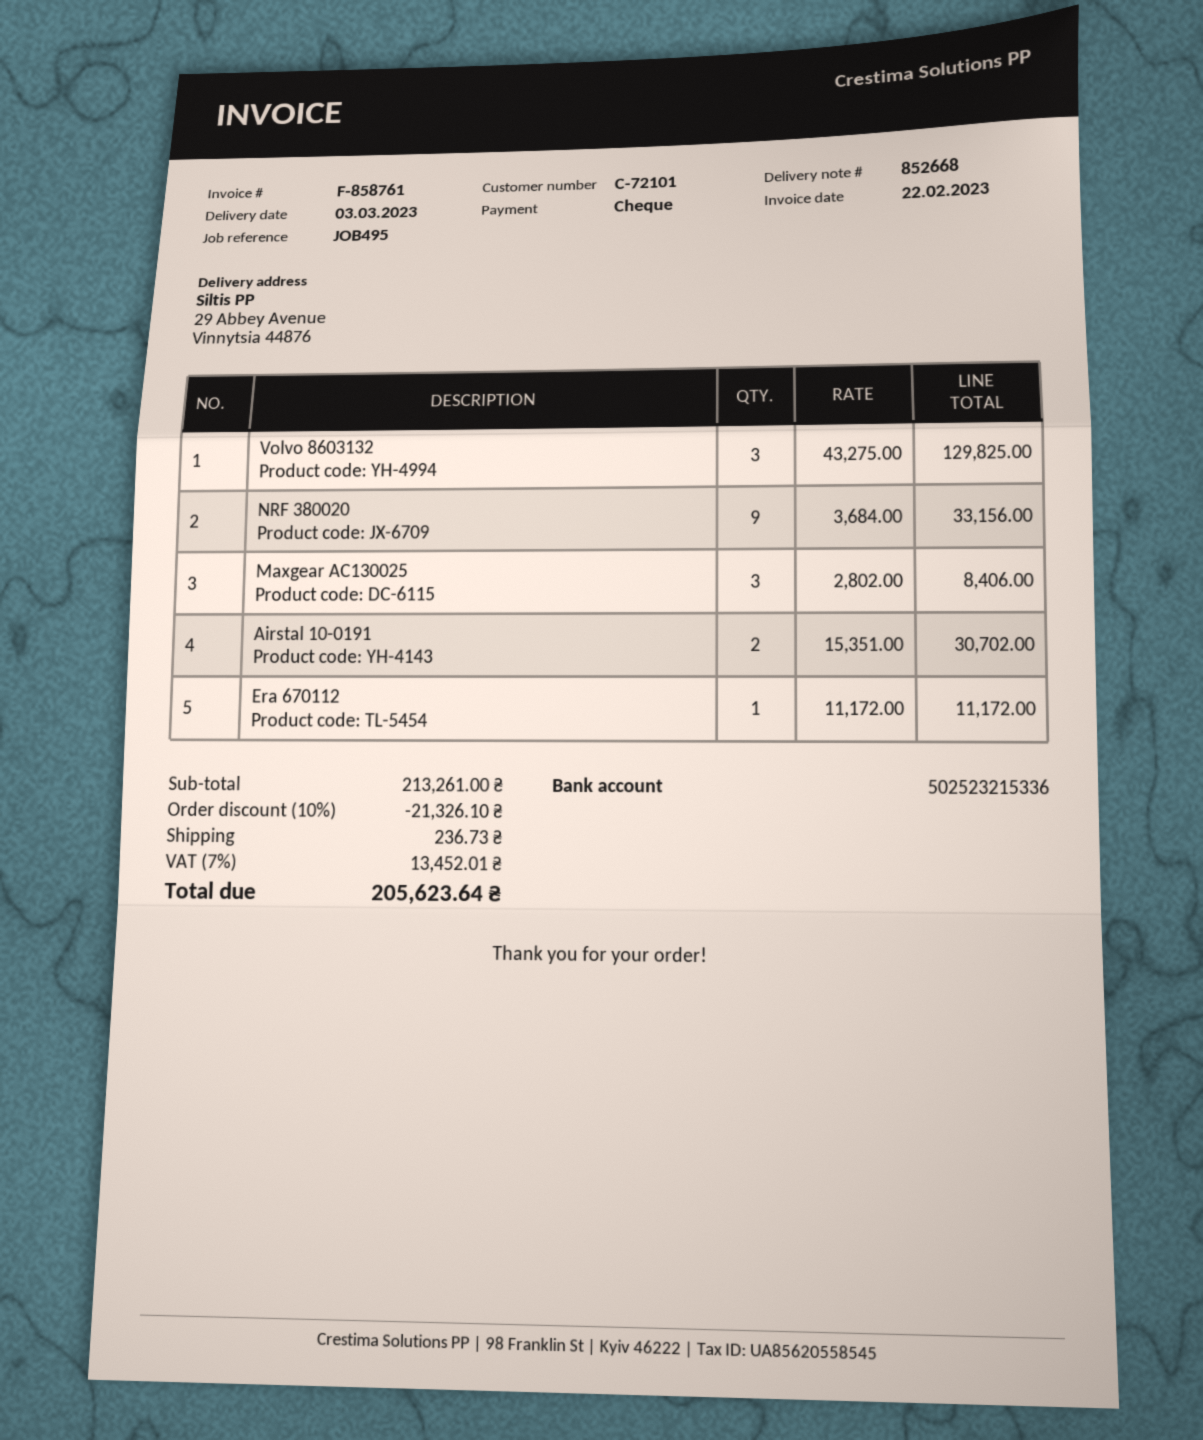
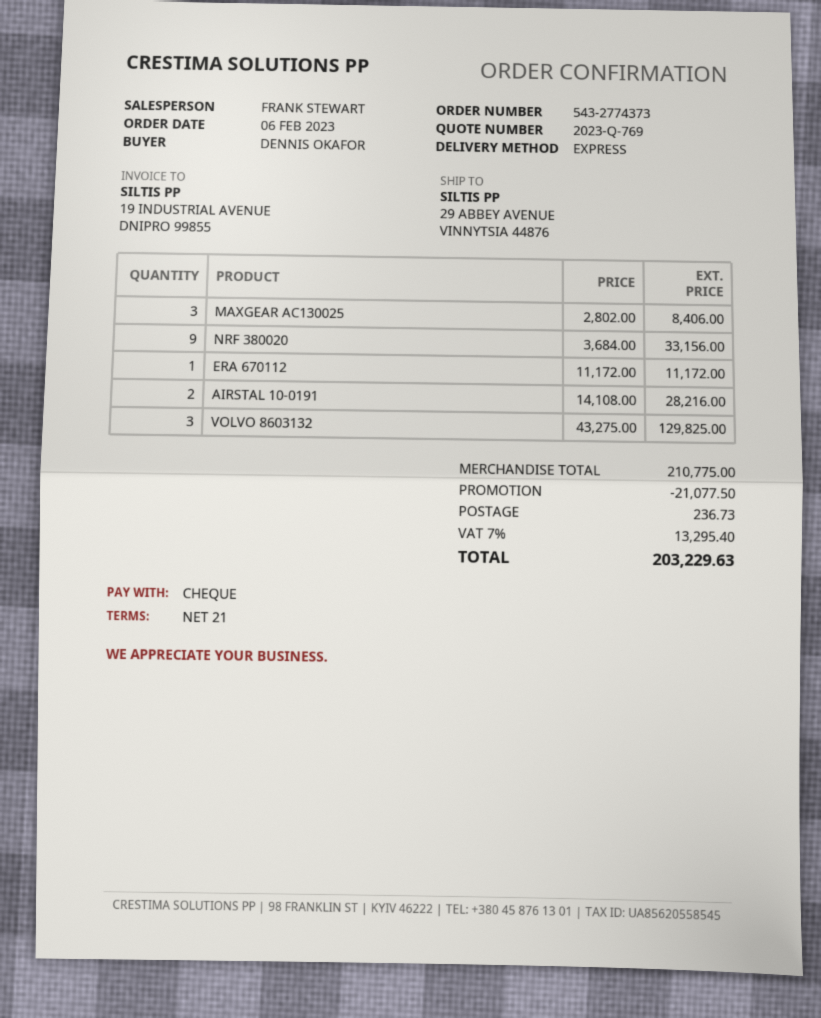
Airstal 10-0191: 2 x 15351.00 = 30702.00 -> 2 x 14108.00 = 28216.00
subtotal: 213261.00 -> 210775.00
discount: 21326.10 -> 21077.50
tax: 7% = 13452.01 -> 7% = 13295.40
total: 205623.64 -> 203229.63

